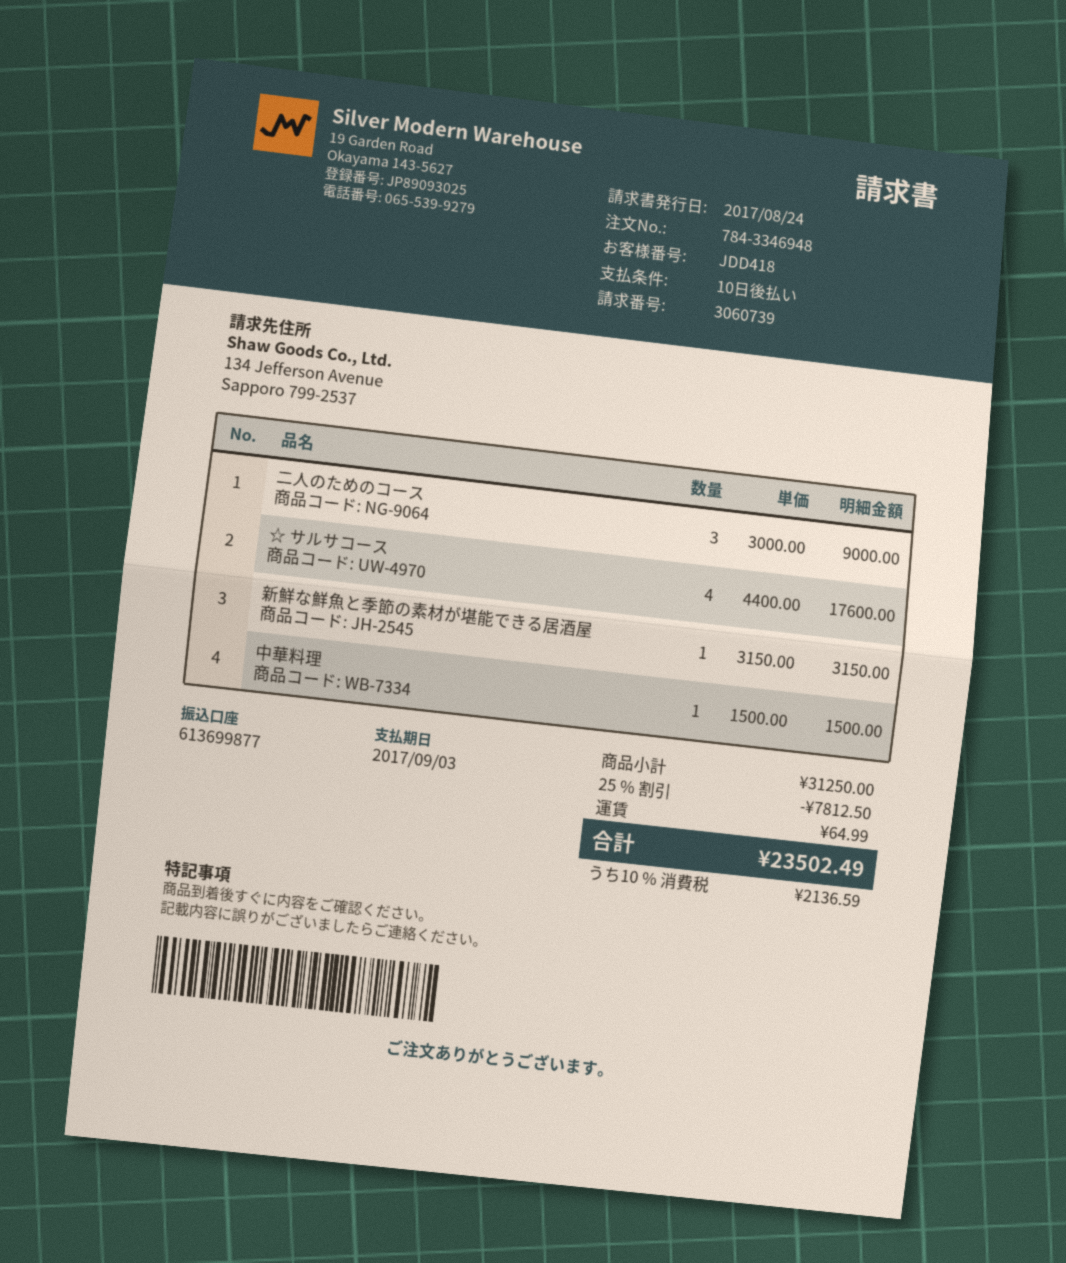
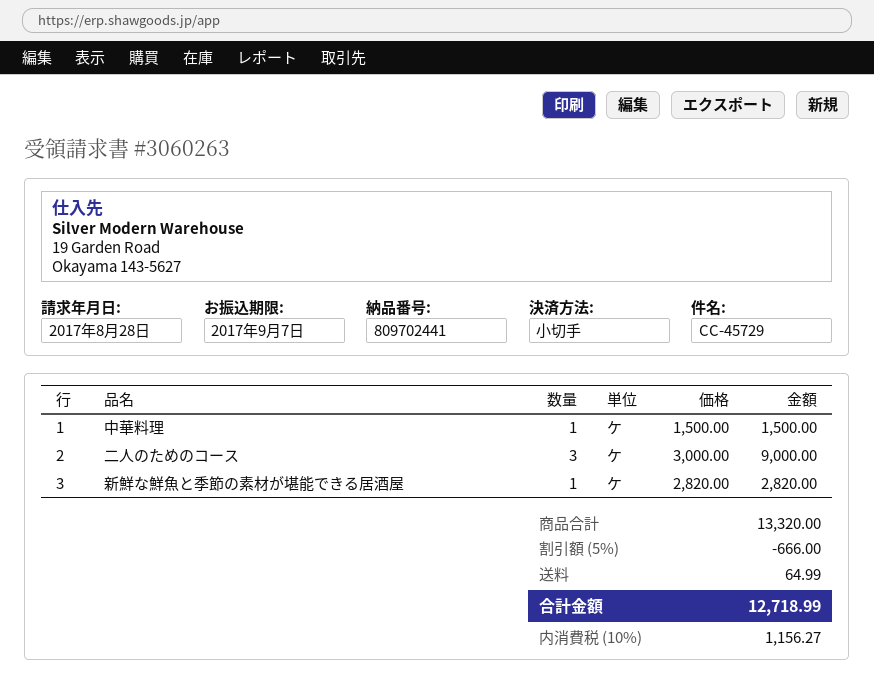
invoice number: 3060739 -> 3060263
invoice date: 2017-08-24 -> 2017-08-28
due date: 2017-09-03 -> 2017-09-07
☆ サルサコース: 4 x 4400.00 = 17600.00 -> none
新鮮な鮮魚と季節の素材が堪能できる居酒屋: 1 x 3150.00 = 3150.00 -> 1 x 2820.00 = 2820.00
subtotal: 31250.00 -> 13320.00
discount: 25% = 7812.50 -> 5% = 666.00
tax: 10% = 2136.59 -> 10% = 1156.27
total: 23502.49 -> 12718.99

